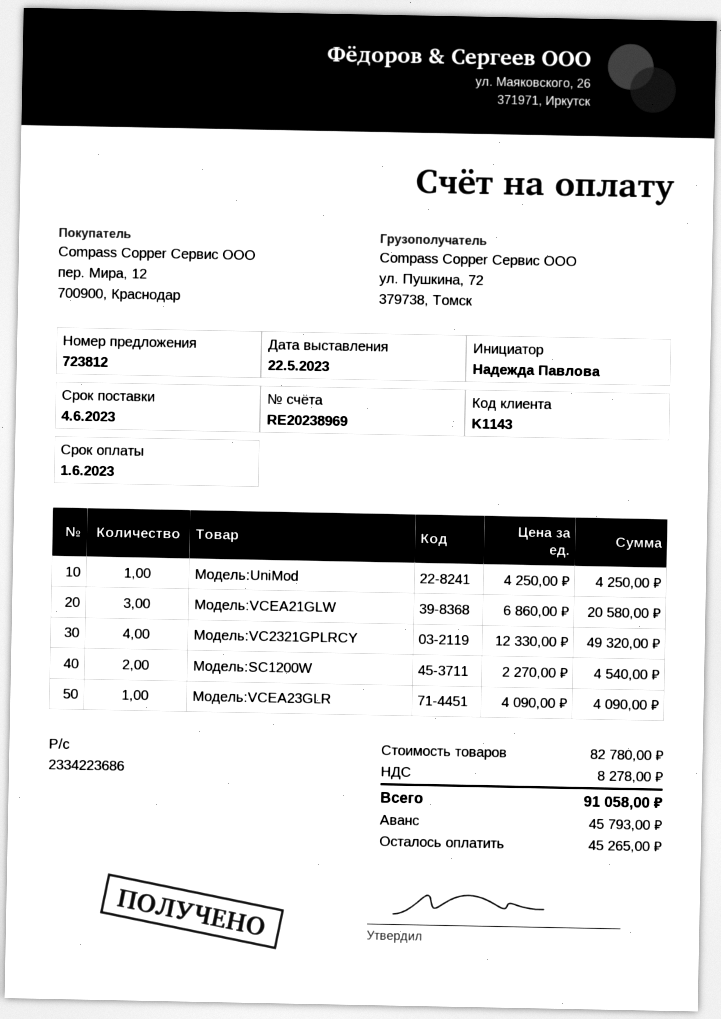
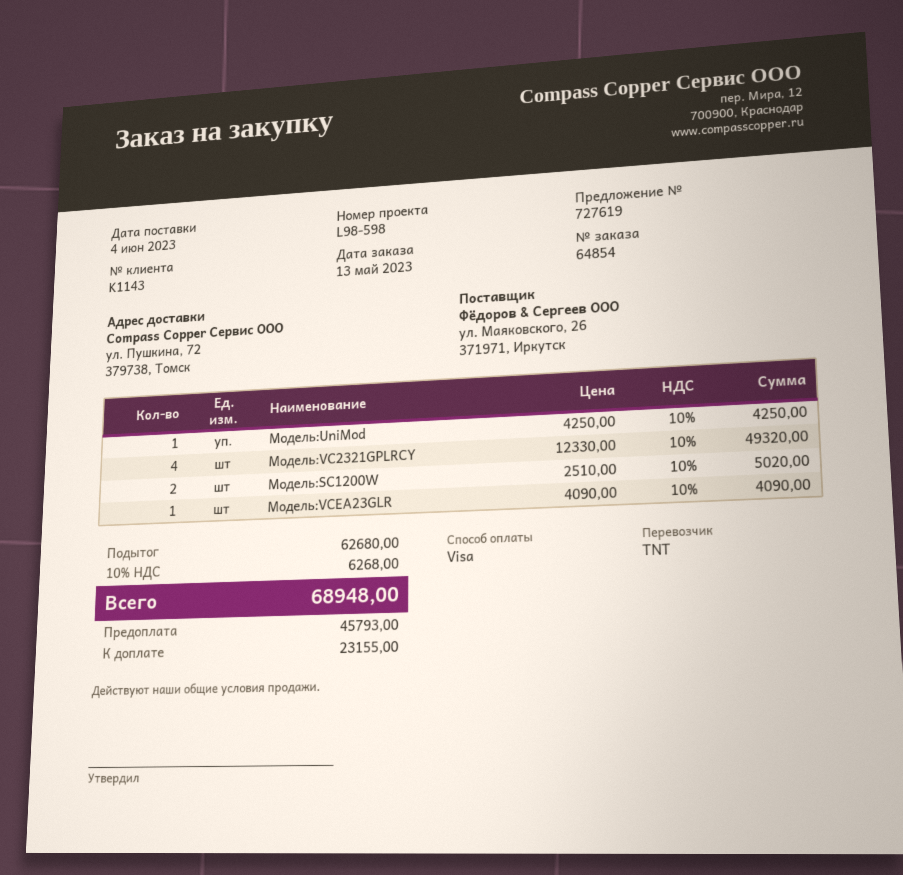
quote number: 723812 -> 727619
Модель:VCEA21GLW: 3 x 6860.00 = 20580.00 -> none
Модель:SC1200W: 2 x 2270.00 = 4540.00 -> 2 x 2510.00 = 5020.00
subtotal: 82780.00 -> 62680.00
tax: 8278.00 -> 6268.00
total: 91058.00 -> 68948.00
balance: 45265.00 -> 23155.00

